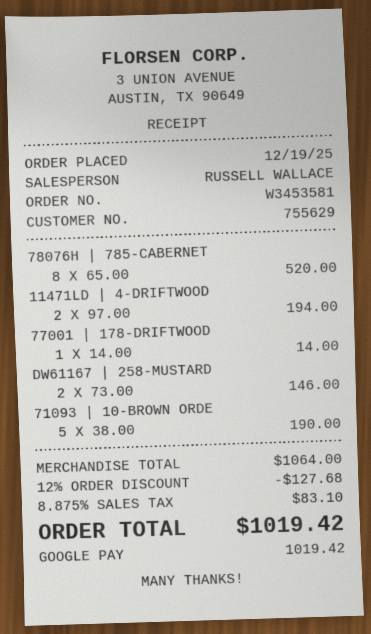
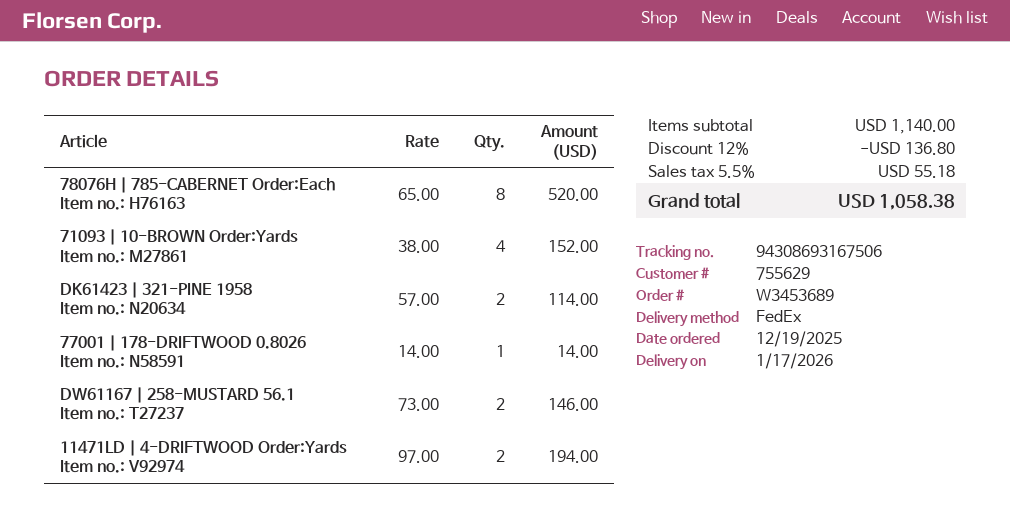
order number: W3453581 -> W3453689
71093 | 10-BROWN ORDE: 5 x 38.00 = 190.00 -> 4 x 38.00 = 152.00
DK61423 | 321-PINE 1958: none -> 2 x 57.00 = 114.00
subtotal: 1064.00 -> 1140.00
discount: 12% = 127.68 -> 12% = 136.80
tax: 8.875% = 83.10 -> 5.5% = 55.18
total: 1019.42 -> 1058.38

